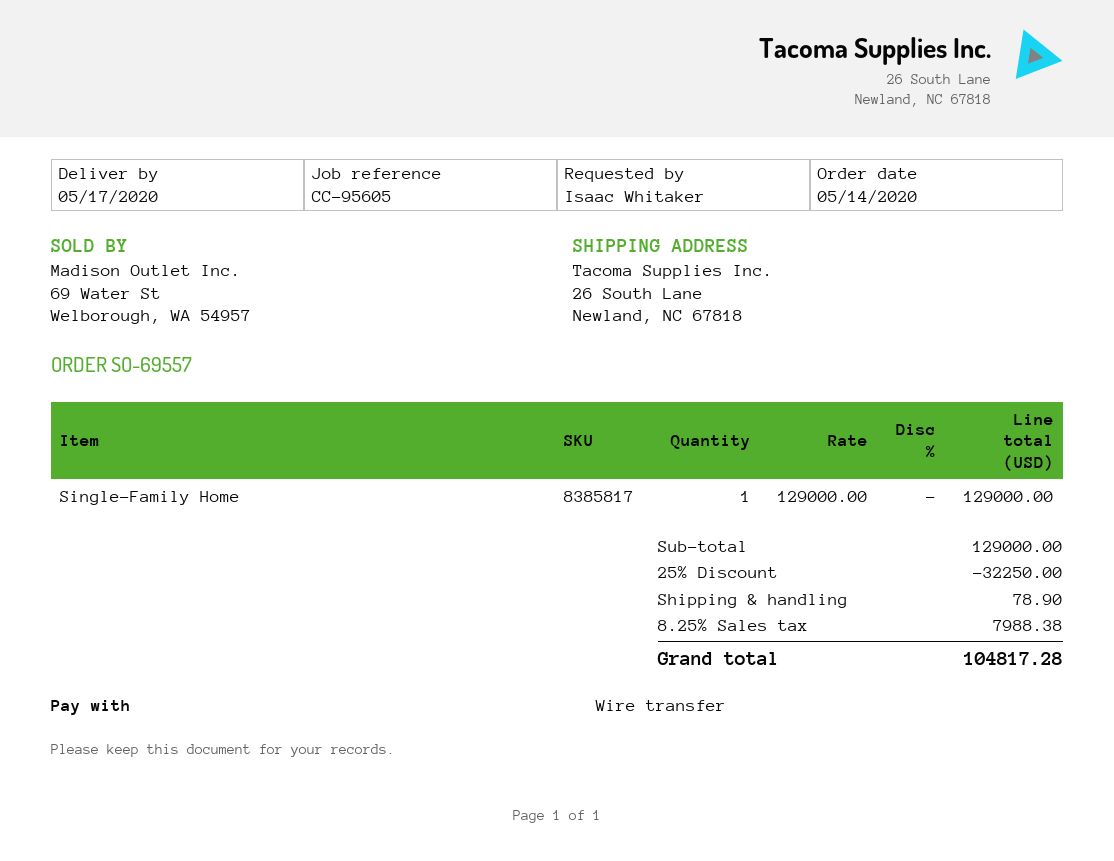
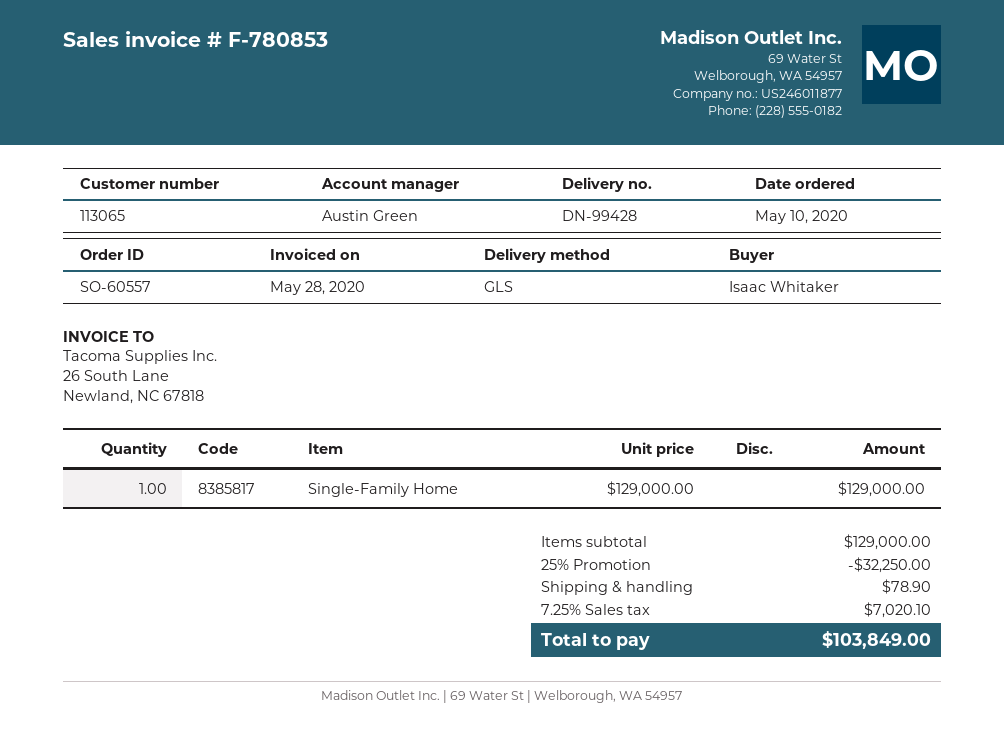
order number: SO-69557 -> SO-60557
order date: 2020-05-14 -> 2020-05-10
tax: 8.25% = 7988.38 -> 7.25% = 7020.10
total: 104817.28 -> 103849.00

